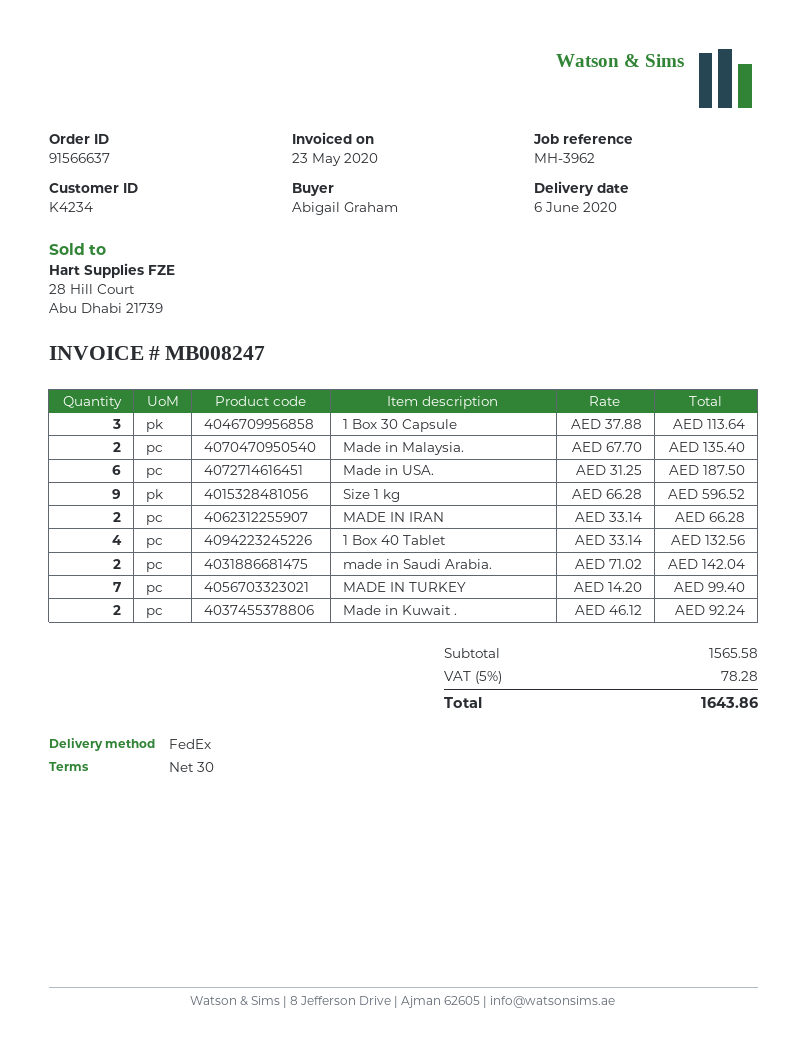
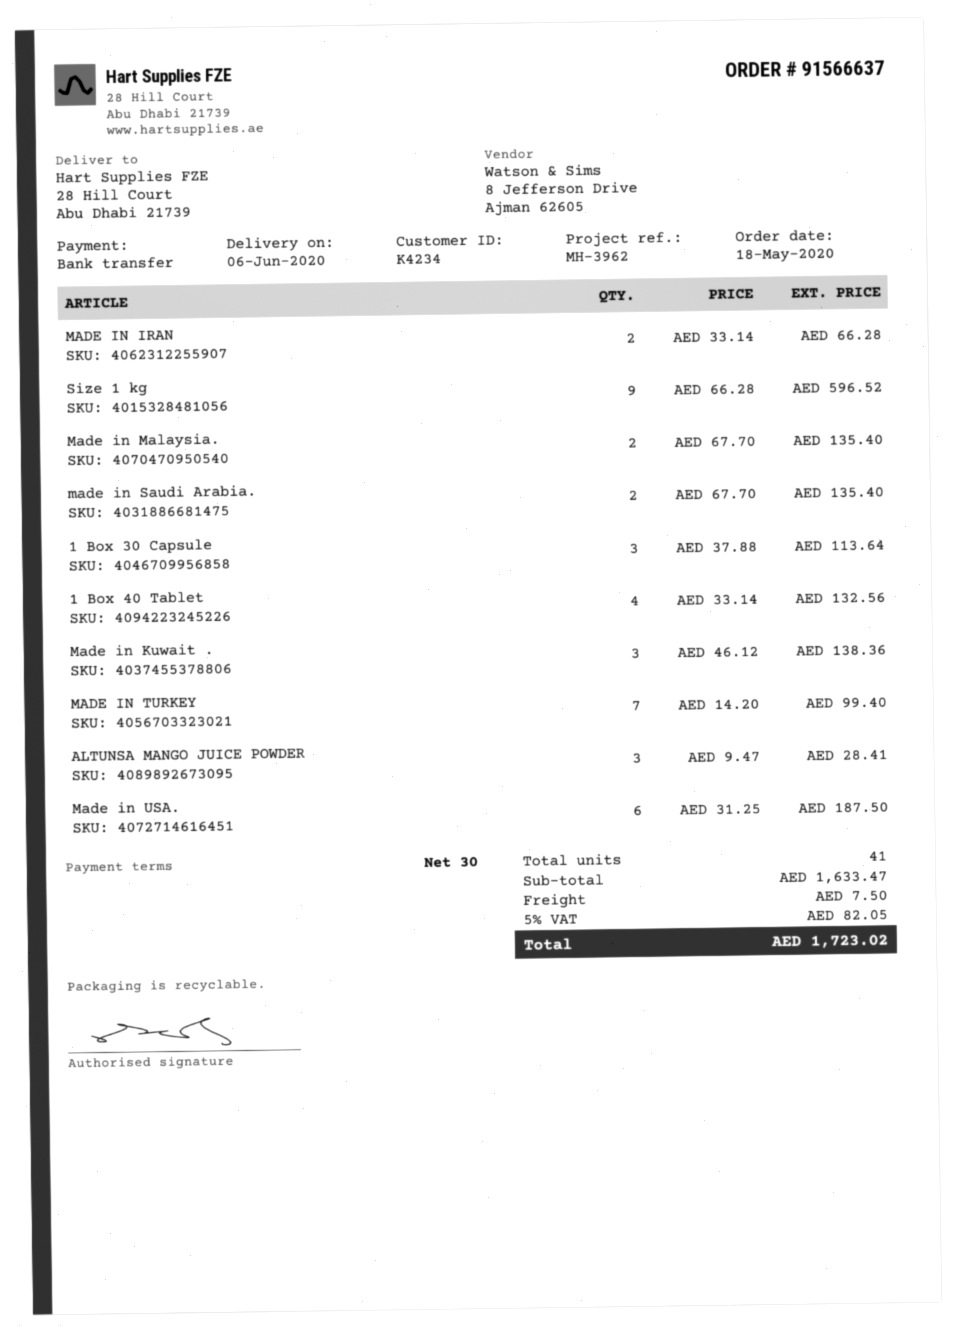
made in Saudi Arabia.: 2 x 71.02 = 142.04 -> 2 x 67.70 = 135.40
Made in Kuwait .: 2 x 46.12 = 92.24 -> 3 x 46.12 = 138.36
ALTUNSA MANGO JUICE POWDER: none -> 3 x 9.47 = 28.41
subtotal: 1565.58 -> 1633.47
shipping: none -> 7.50
tax: 5% = 78.28 -> 5% = 82.05
total: 1643.86 -> 1723.02

